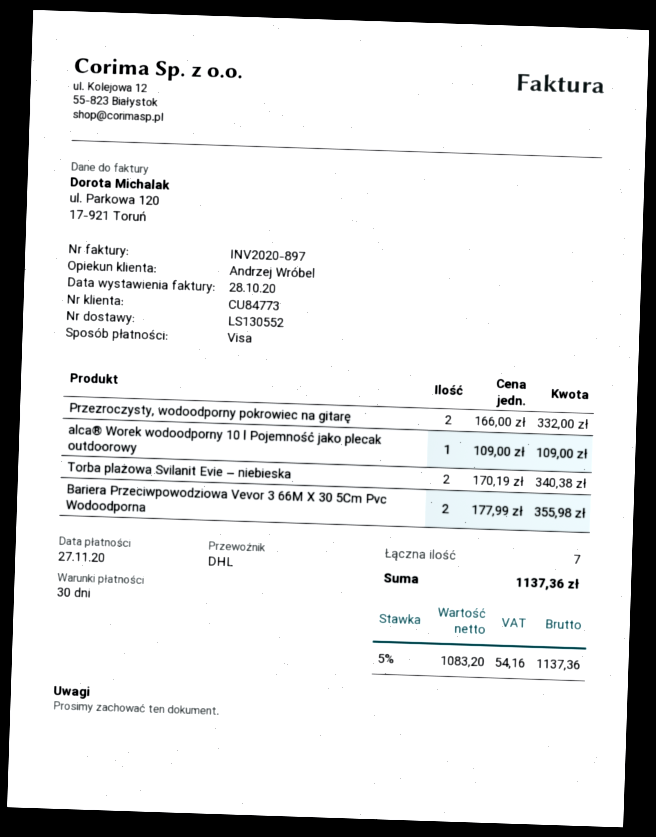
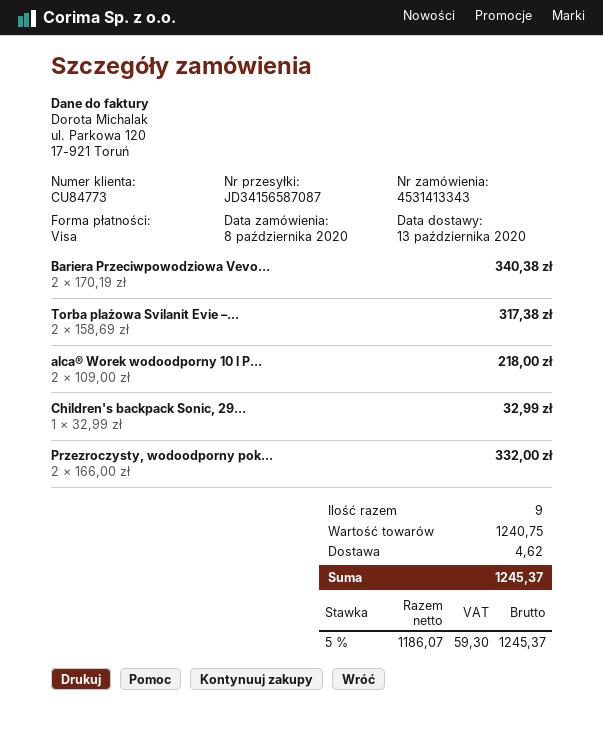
alca® Worek wodoodporny 10 l Pojemność jako plecak outdoorowy: 1 x 109.00 = 109.00 -> 2 x 109.00 = 218.00
Torba plażowa Svilanit Evie – niebieska: 2 x 170.19 = 340.38 -> 2 x 158.69 = 317.38
Bariera Przeciwpowodziowa Vevor 3 66M X 30 5Cm Pvc Wodoodporna: 2 x 177.99 = 355.98 -> 2 x 170.19 = 340.38
Children's backpack Sonic, 29...: none -> 1 x 32.99 = 32.99
total quantity: 7 -> 9
shipping: none -> 4.62
net: 1083.20 -> 1186.07
tax: 5% = 54.16 -> 5% = 59.30
total: 1137.36 -> 1245.37

